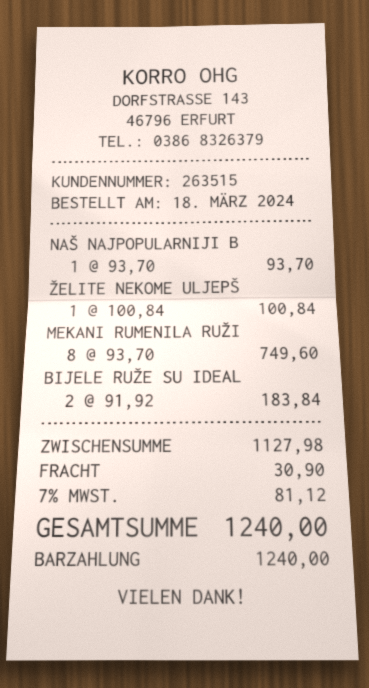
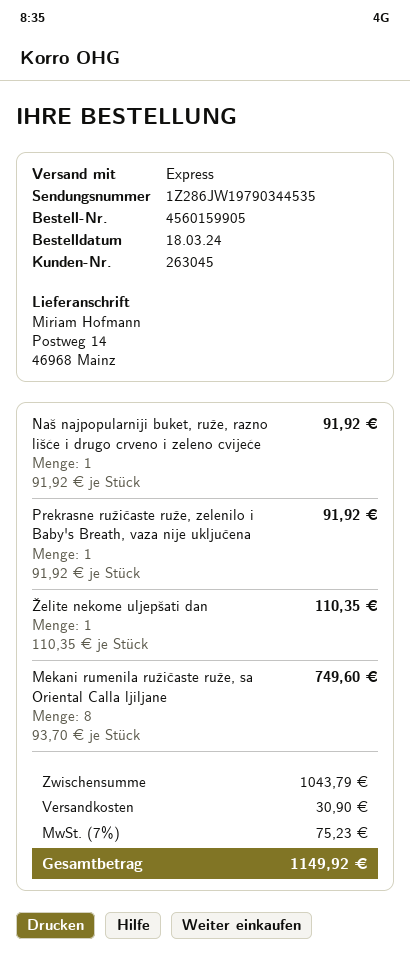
customer number: 263515 -> 263045
NAŠ NAJPOPULARNIJI B: 1 x 93.70 = 93.70 -> 1 x 91.92 = 91.92
ŽELITE NEKOME ULJEPŠ: 1 x 100.84 = 100.84 -> 1 x 110.35 = 110.35
BIJELE RUŽE SU IDEAL: 2 x 91.92 = 183.84 -> none
Prekrasne ružičaste ruže, zelenilo i Baby's Breath, vaza nije uključena: none -> 1 x 91.92 = 91.92
subtotal: 1127.98 -> 1043.79
tax: 7% = 81.12 -> 7% = 75.23
total: 1240.00 -> 1149.92

